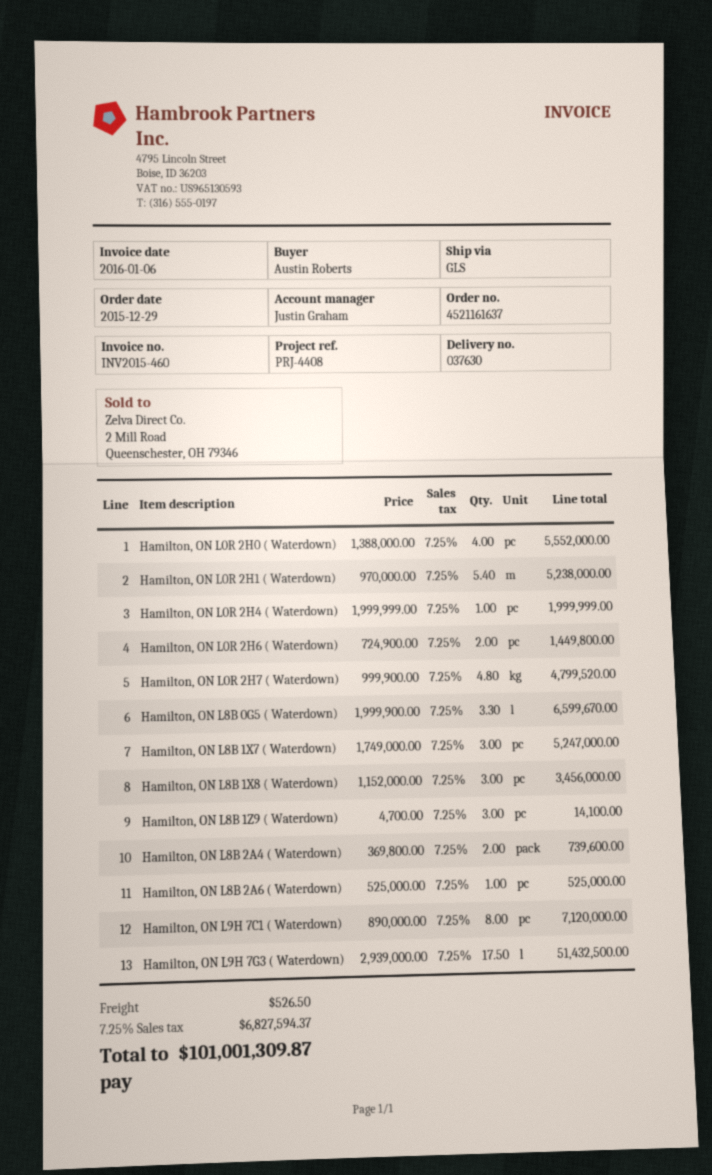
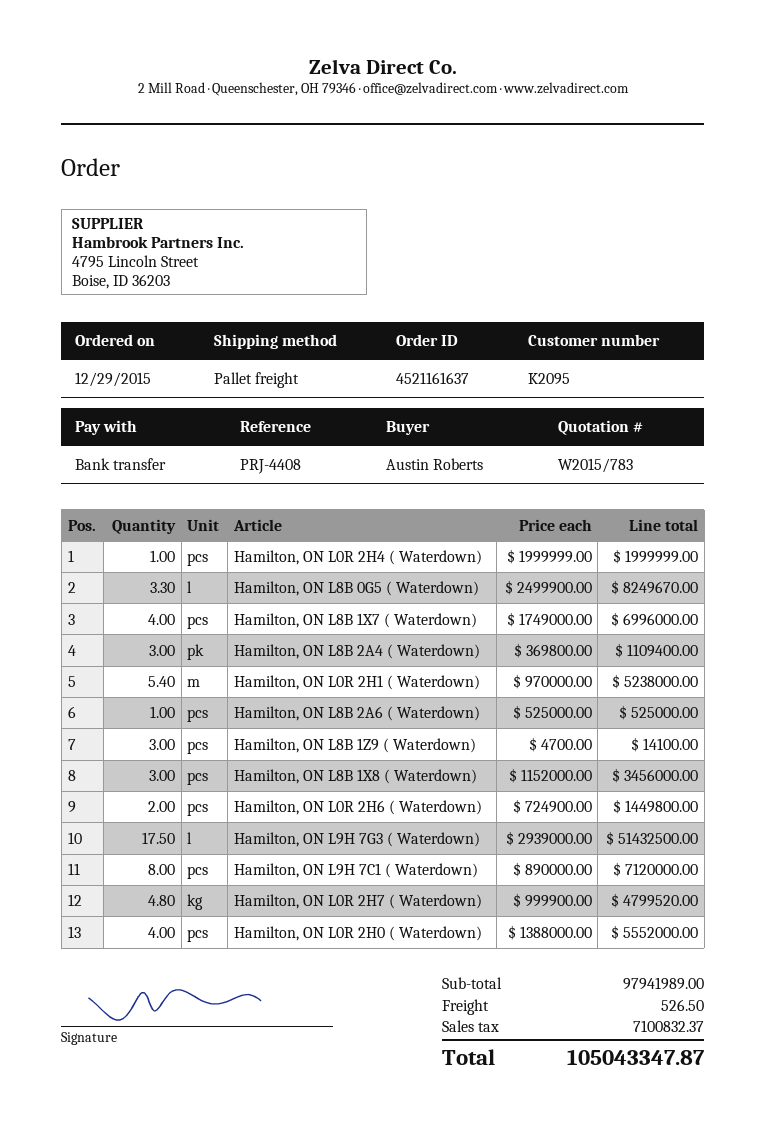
shipping method: GLS -> pallet freight
Hamilton, ON L8B 0G5 ( Waterdown): 3.3 x 1999900.00 = 6599670.00 -> 3.3 x 2499900.00 = 8249670.00
Hamilton, ON L8B 1X7 ( Waterdown): 3 x 1749000.00 = 5247000.00 -> 4 x 1749000.00 = 6996000.00
Hamilton, ON L8B 2A4 ( Waterdown): 2 x 369800.00 = 739600.00 -> 3 x 369800.00 = 1109400.00
tax: 6827594.37 -> 7100832.37
total: 101001309.87 -> 105043347.87

